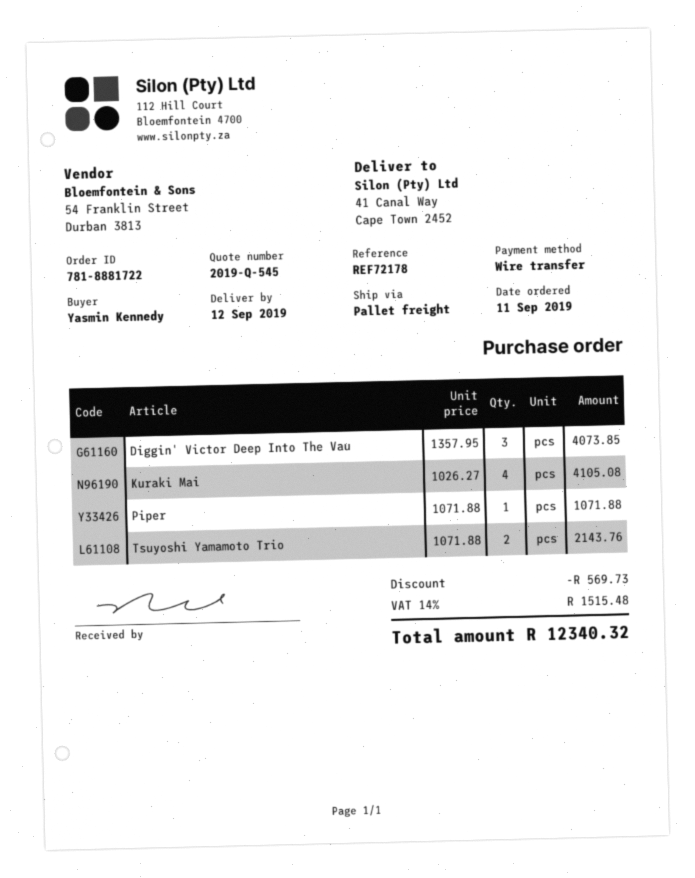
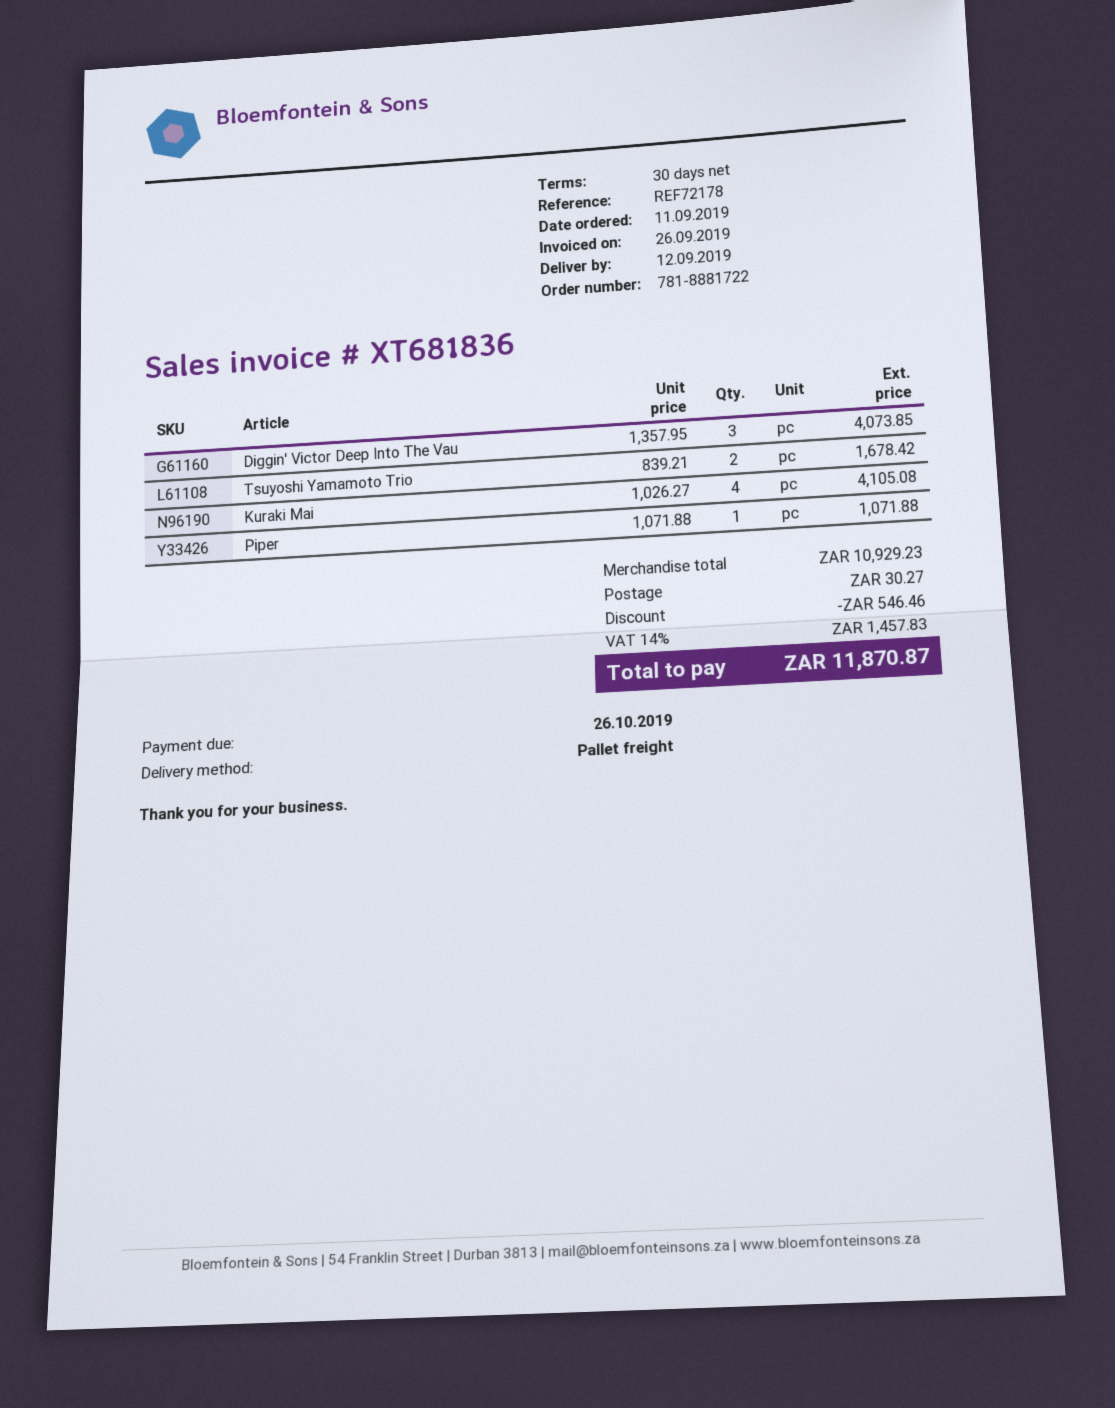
Tsuyoshi Yamamoto Trio: 2 x 1071.88 = 2143.76 -> 2 x 839.21 = 1678.42
discount: 569.73 -> 546.46
shipping: none -> 30.27
tax: 14% = 1515.48 -> 14% = 1457.83
total: 12340.32 -> 11870.87

